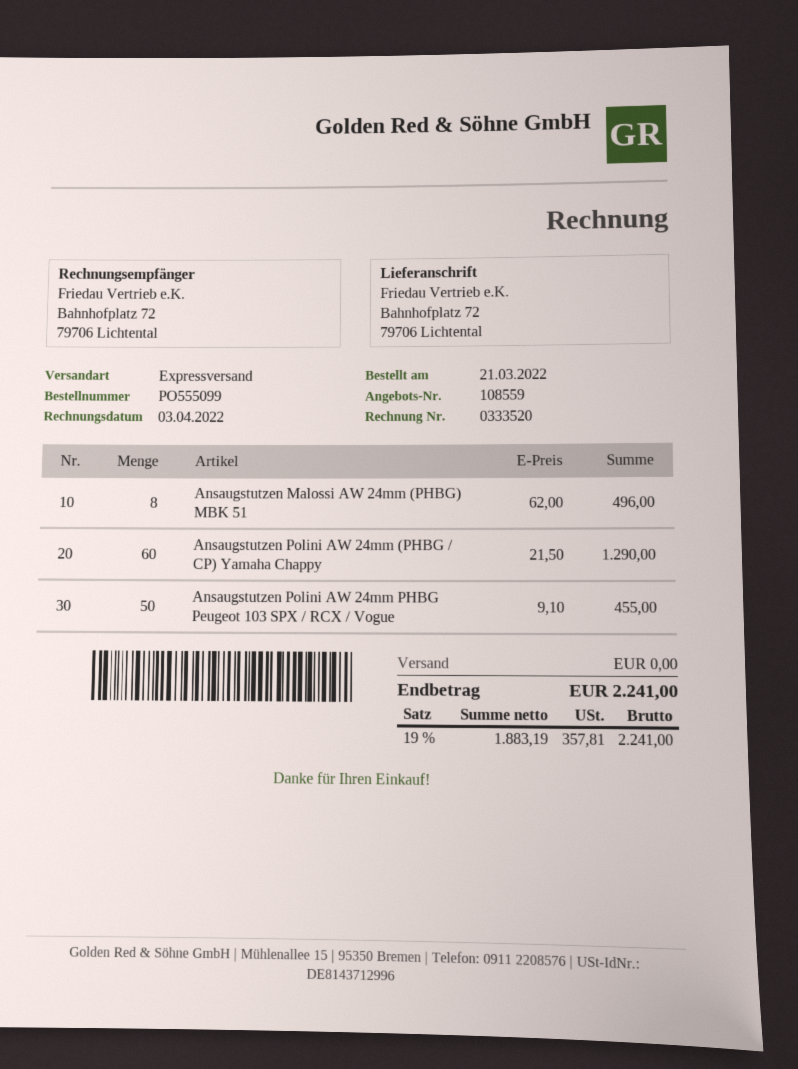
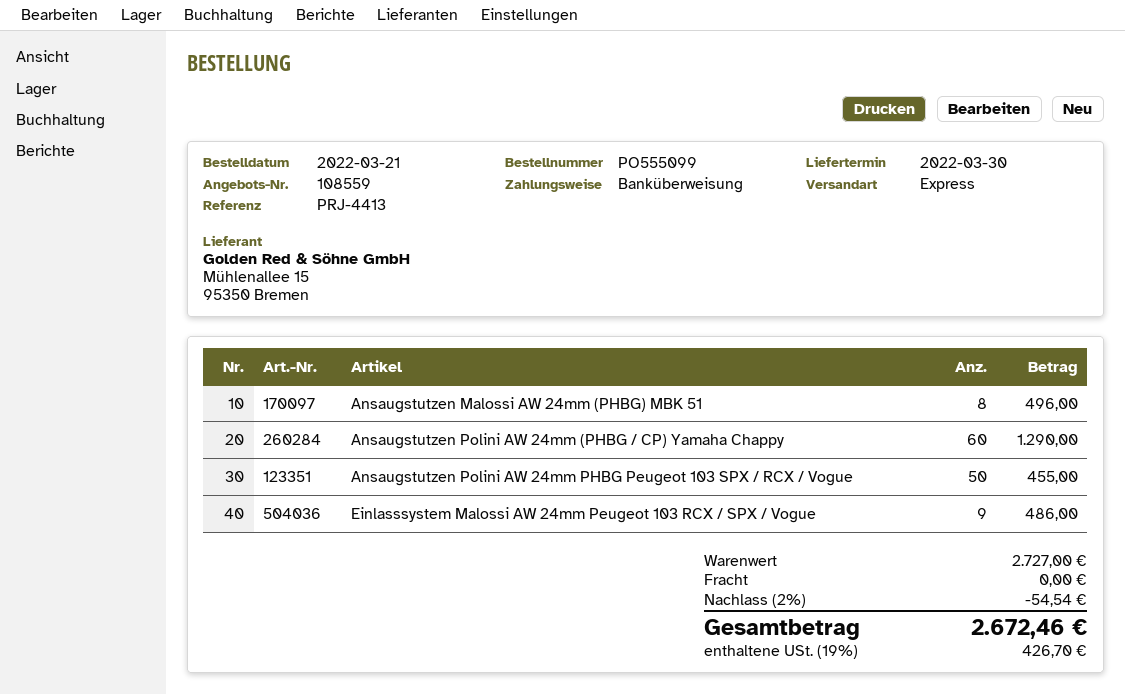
Einlasssystem Malossi AW 24mm Peugeot 103 RCX / SPX / Vogue: none -> 9 for 486.00
discount: none -> 2% = 54.54
tax: 19% = 357.81 -> 19% = 426.70
total: 2241.00 -> 2672.46

